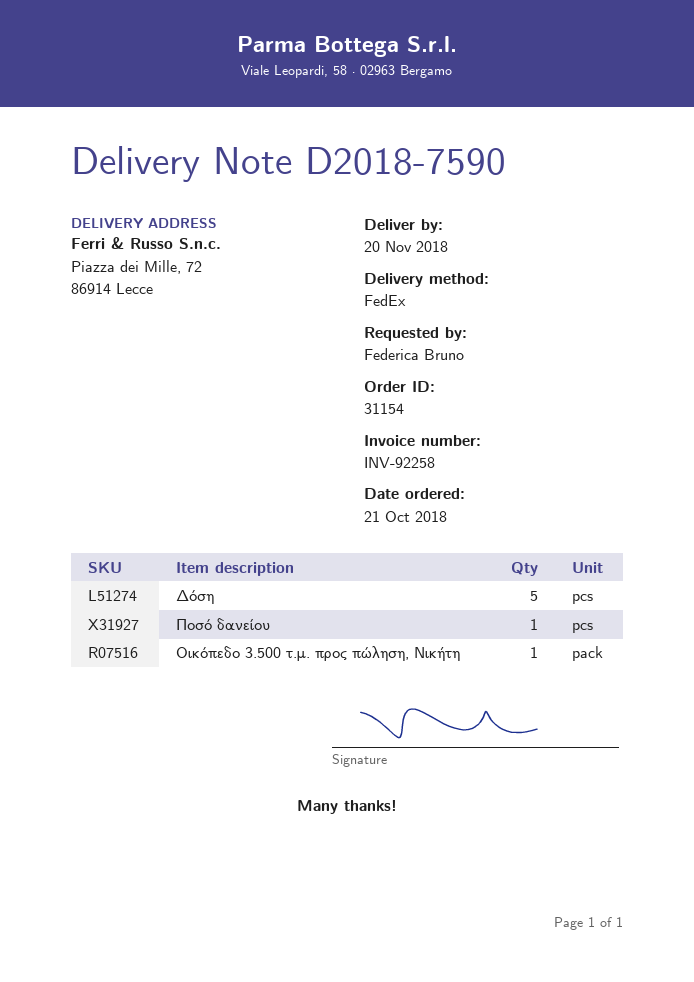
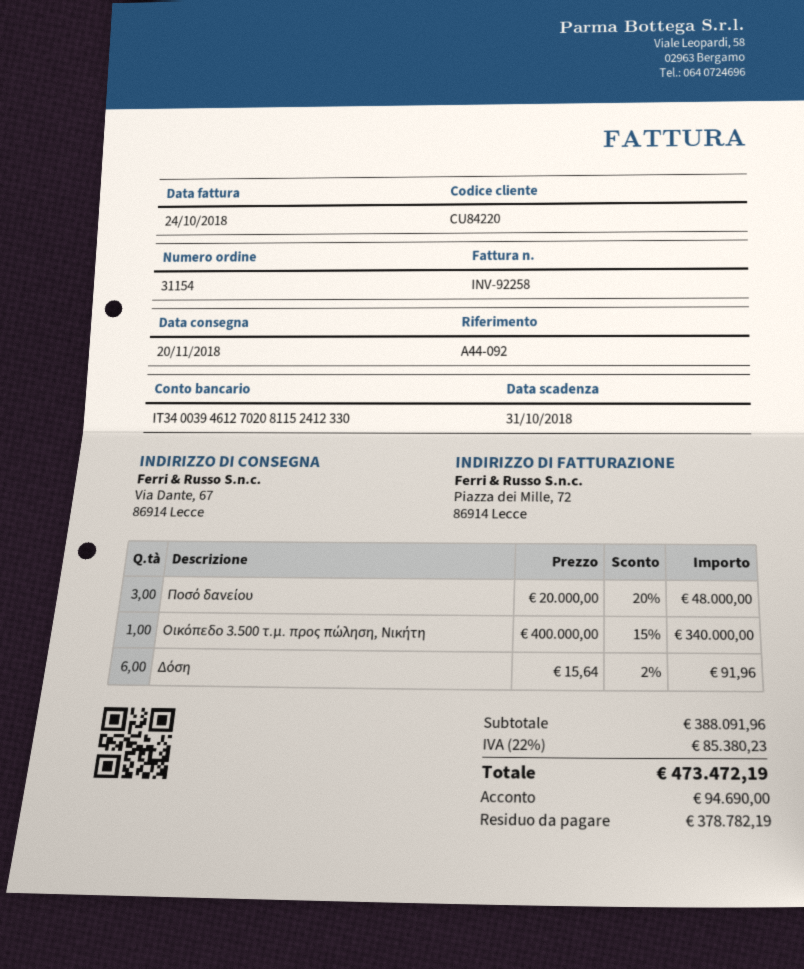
ship to: Piazza dei Mille, 72, 86914 Lecce -> Via Dante, 67, 86914 Lecce
Δόση: 5 -> 6
Ποσό δανείου: 1 -> 3

